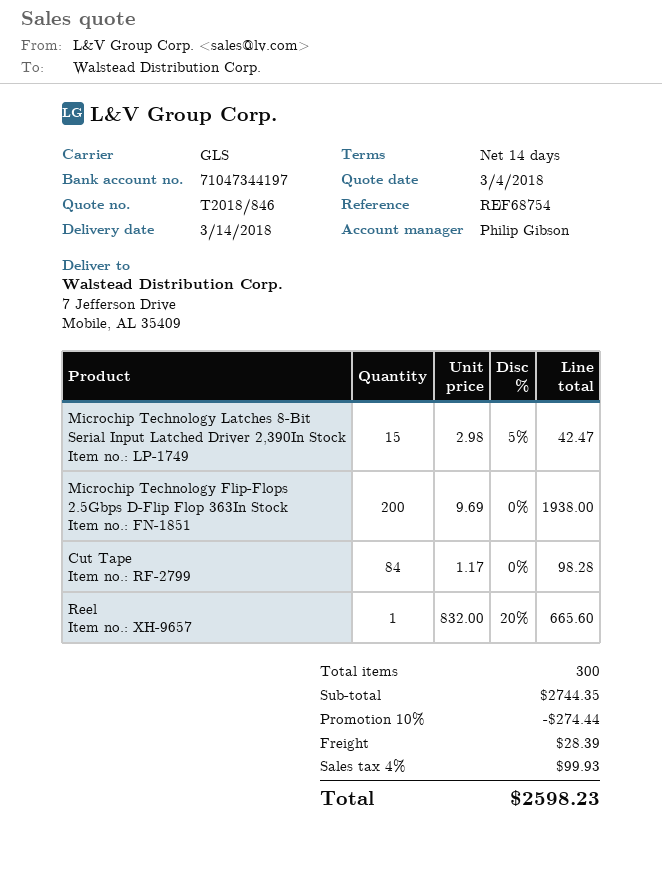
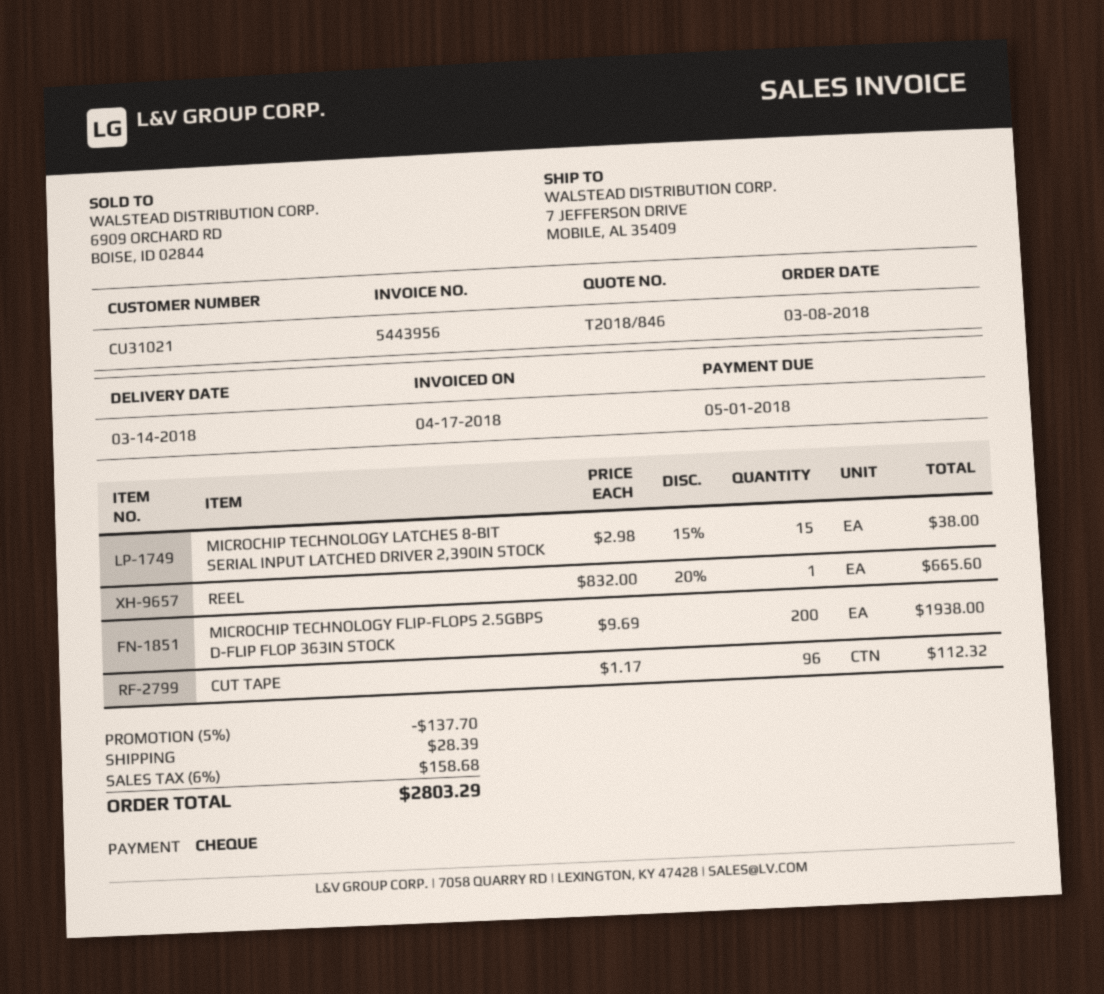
Microchip Technology Latches 8-Bit Serial Input Latched Driver 2,390In Stock: 15 x 2.98 - 5% = 42.47 -> 15 x 2.98 - 15% = 38.00
Cut Tape: 84 x 1.17 = 98.28 -> 96 x 1.17 = 112.32
discount: 10% = 274.44 -> 5% = 137.70
tax: 4% = 99.93 -> 6% = 158.68
total: 2598.23 -> 2803.29

